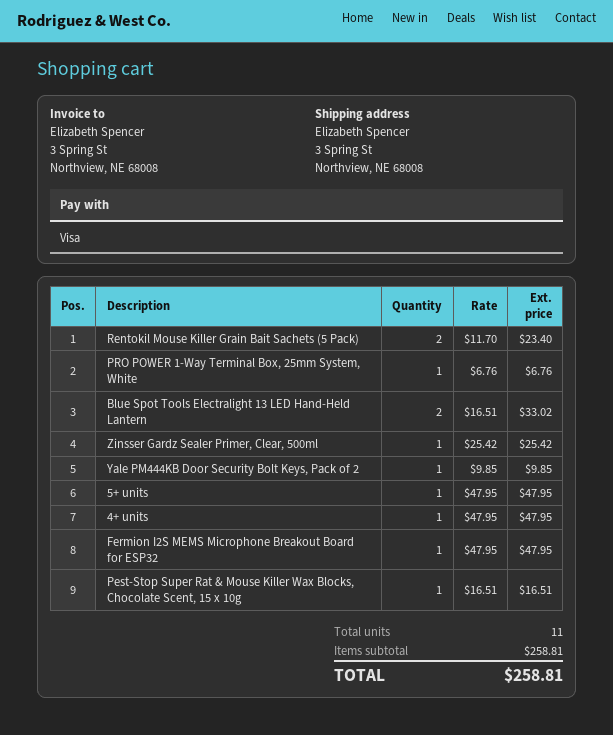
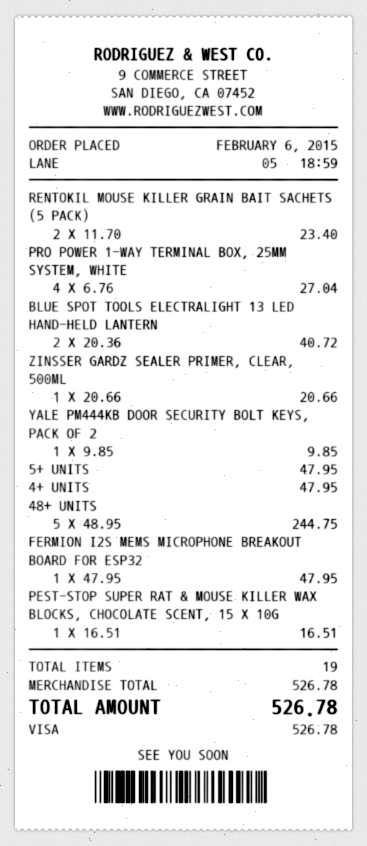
PRO POWER 1-Way Terminal Box, 25mm System, White: 1 x 6.76 = 6.76 -> 4 x 6.76 = 27.04
Blue Spot Tools Electralight 13 LED Hand-Held Lantern: 2 x 16.51 = 33.02 -> 2 x 20.36 = 40.72
Zinsser Gardz Sealer Primer, Clear, 500ml: 1 x 25.42 = 25.42 -> 1 x 20.66 = 20.66
48+ UNITS: none -> 5 x 48.95 = 244.75
total quantity: 11 -> 19
subtotal: 258.81 -> 526.78
total: 258.81 -> 526.78

